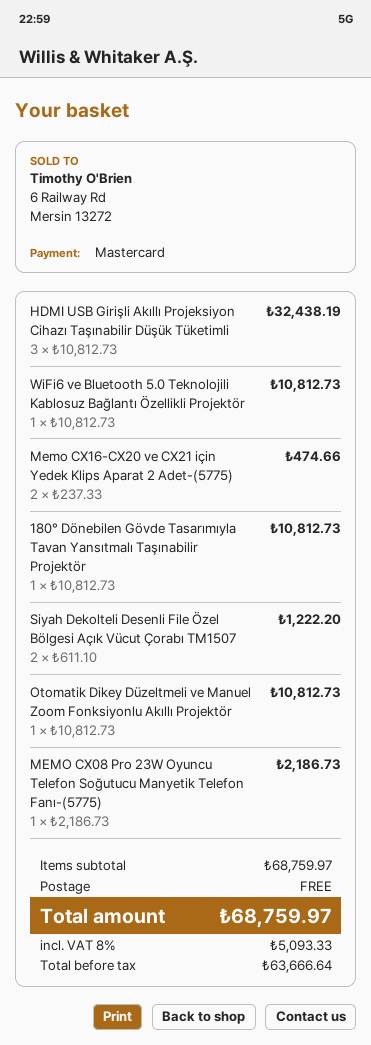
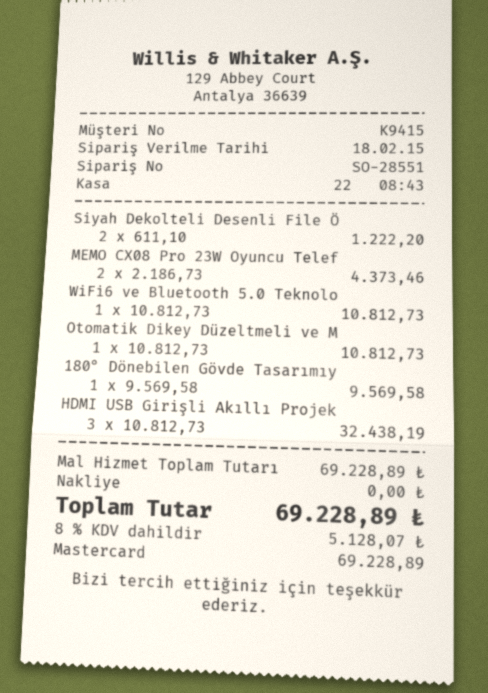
Memo CX16-CX20 ve CX21 için Yedek Klips Aparat 2 Adet-(5775): 2 x 237.33 = 474.66 -> none
180° Dönebilen Gövde Tasarımıyla Tavan Yansıtmalı Taşınabilir Projektör: 1 x 10812.73 = 10812.73 -> 1 x 9569.58 = 9569.58
MEMO CX08 Pro 23W Oyuncu Telefon Soğutucu Manyetik Telefon Fanı-(5775): 1 x 2186.73 = 2186.73 -> 2 x 2186.73 = 4373.46
subtotal: 68759.97 -> 69228.89
tax: 8% = 5093.33 -> 8% = 5128.07
total: 68759.97 -> 69228.89

